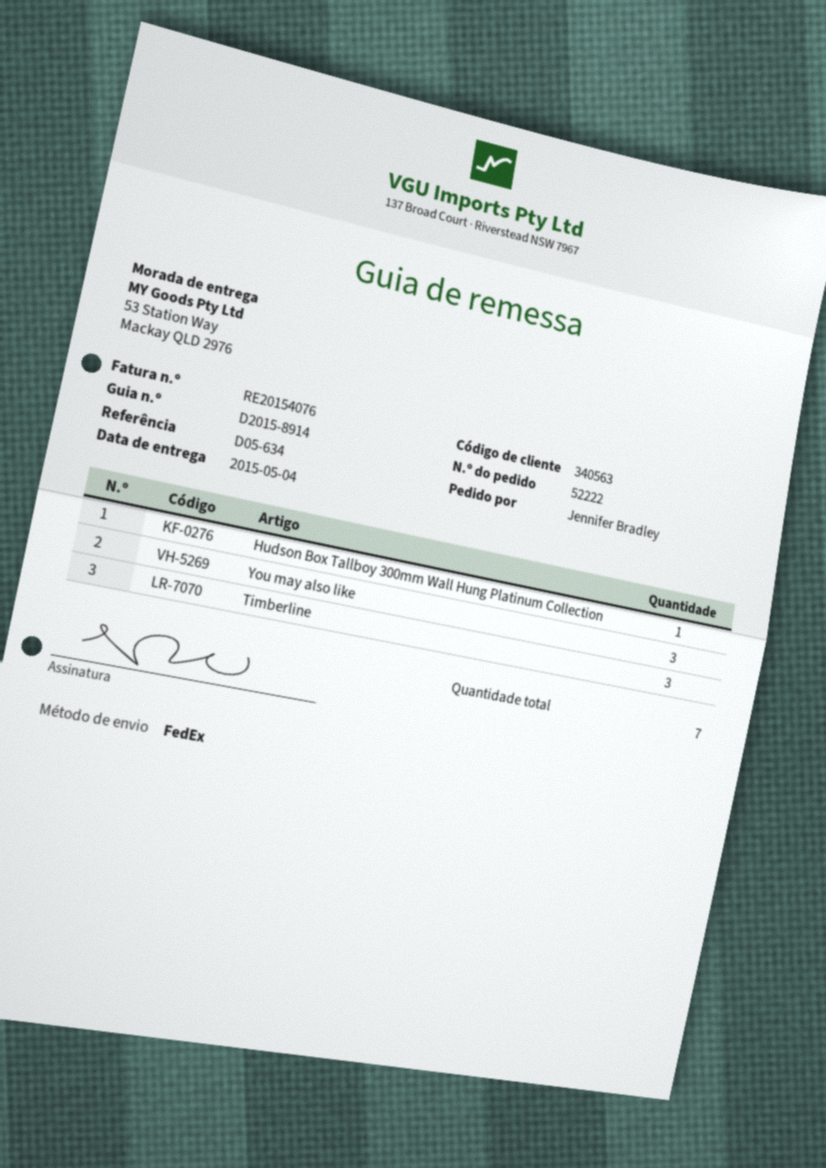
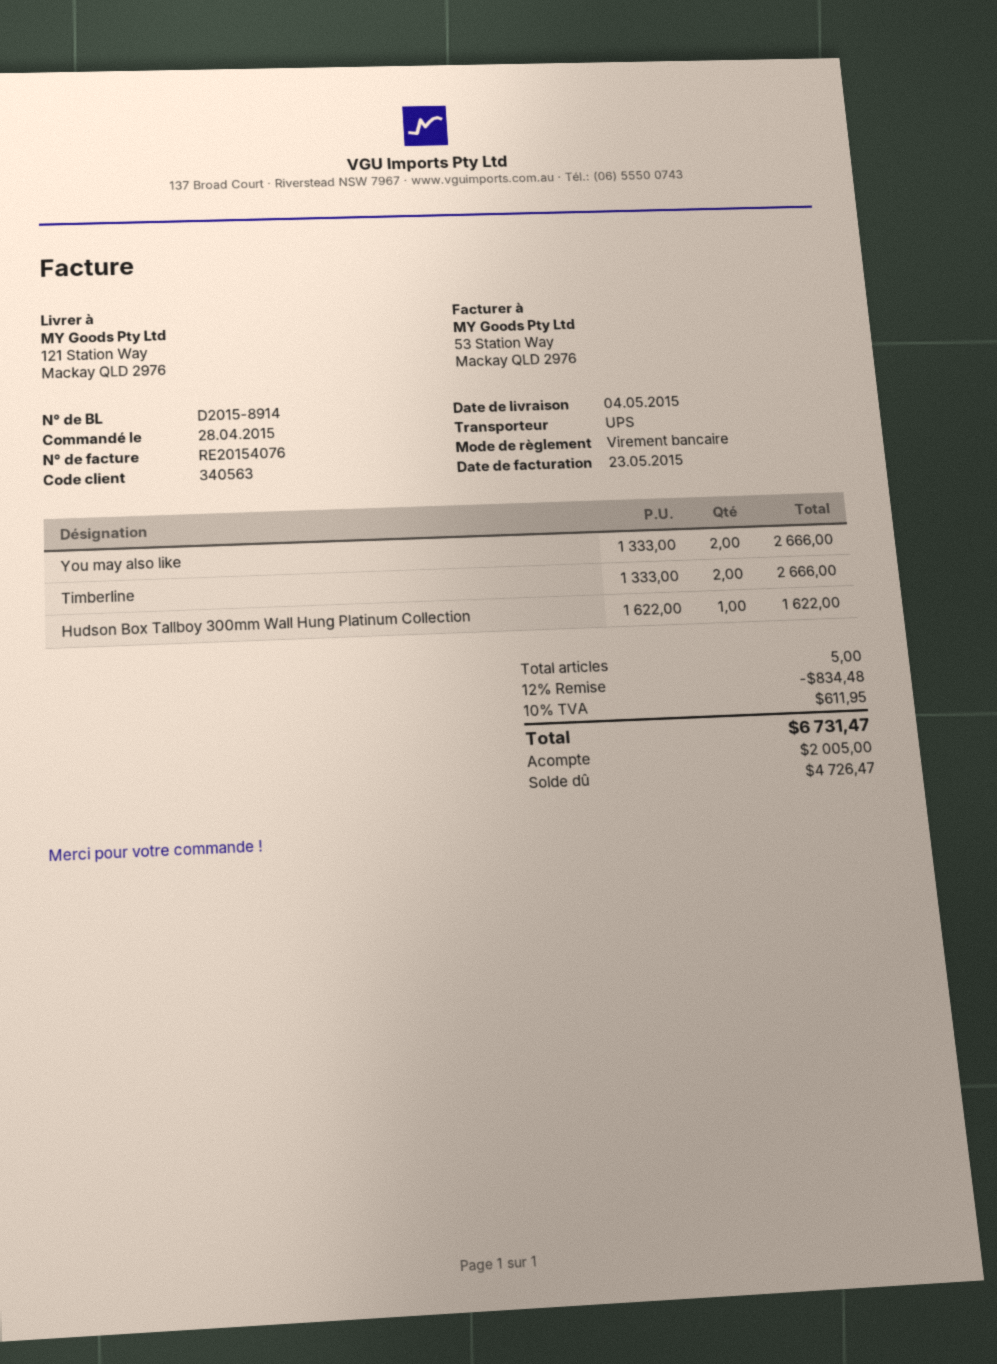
shipping method: FedEx -> UPS
ship to: 53 Station Way, Mackay QLD 2976 -> 121 Station Way, Mackay QLD 2976
You may also like: 3 -> 2
Timberline: 3 -> 2
total quantity: 7 -> 5

